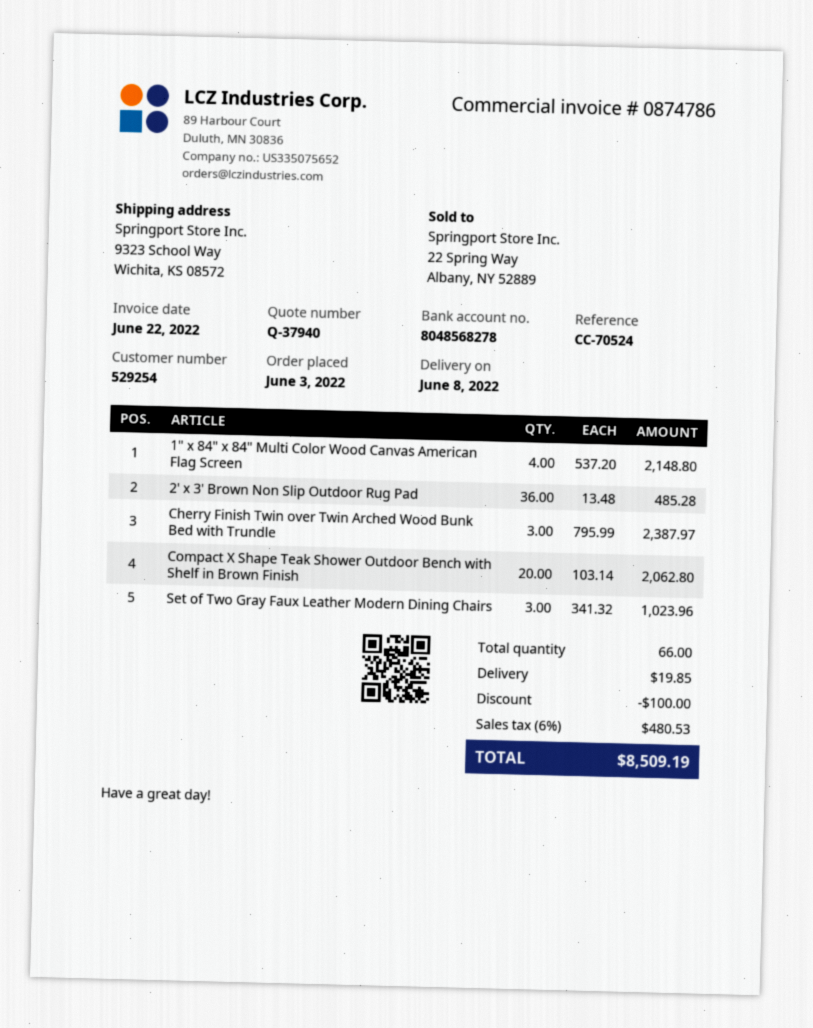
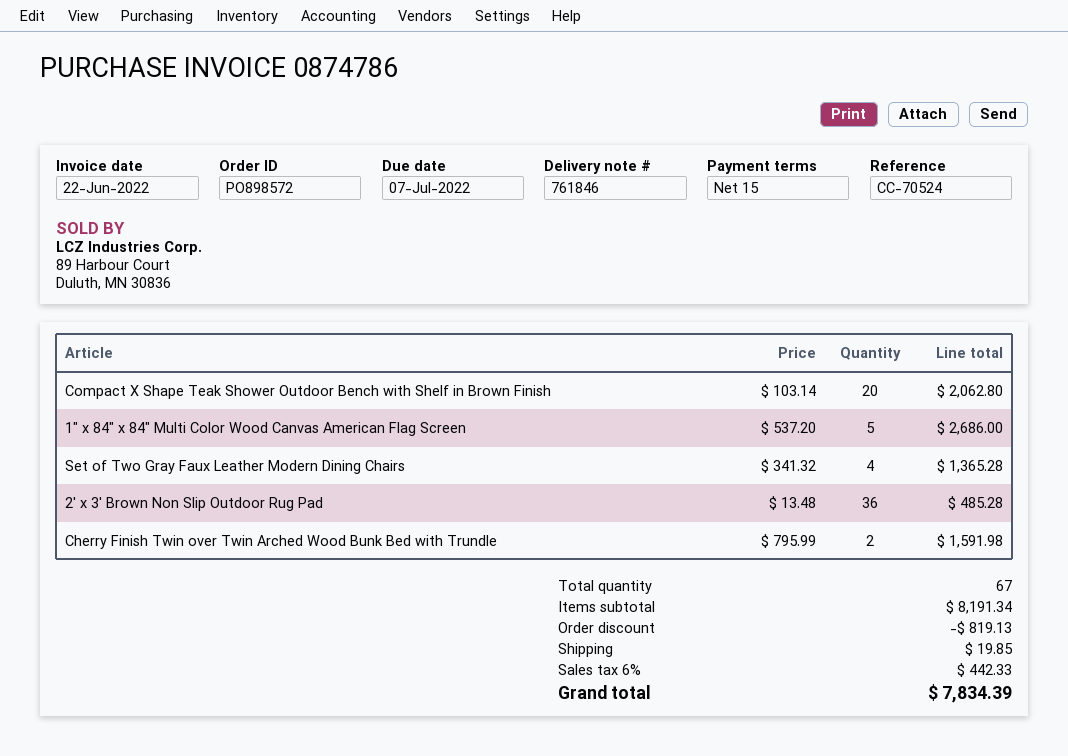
1" x 84" x 84" Multi Color Wood Canvas American Flag Screen: 4 x 537.20 = 2148.80 -> 5 x 537.20 = 2686.00
Cherry Finish Twin over Twin Arched Wood Bunk Bed with Trundle: 3 x 795.99 = 2387.97 -> 2 x 795.99 = 1591.98
Set of Two Gray Faux Leather Modern Dining Chairs: 3 x 341.32 = 1023.96 -> 4 x 341.32 = 1365.28
total quantity: 66 -> 67
discount: 100.00 -> 819.13
tax: 6% = 480.53 -> 6% = 442.33
total: 8509.19 -> 7834.39

